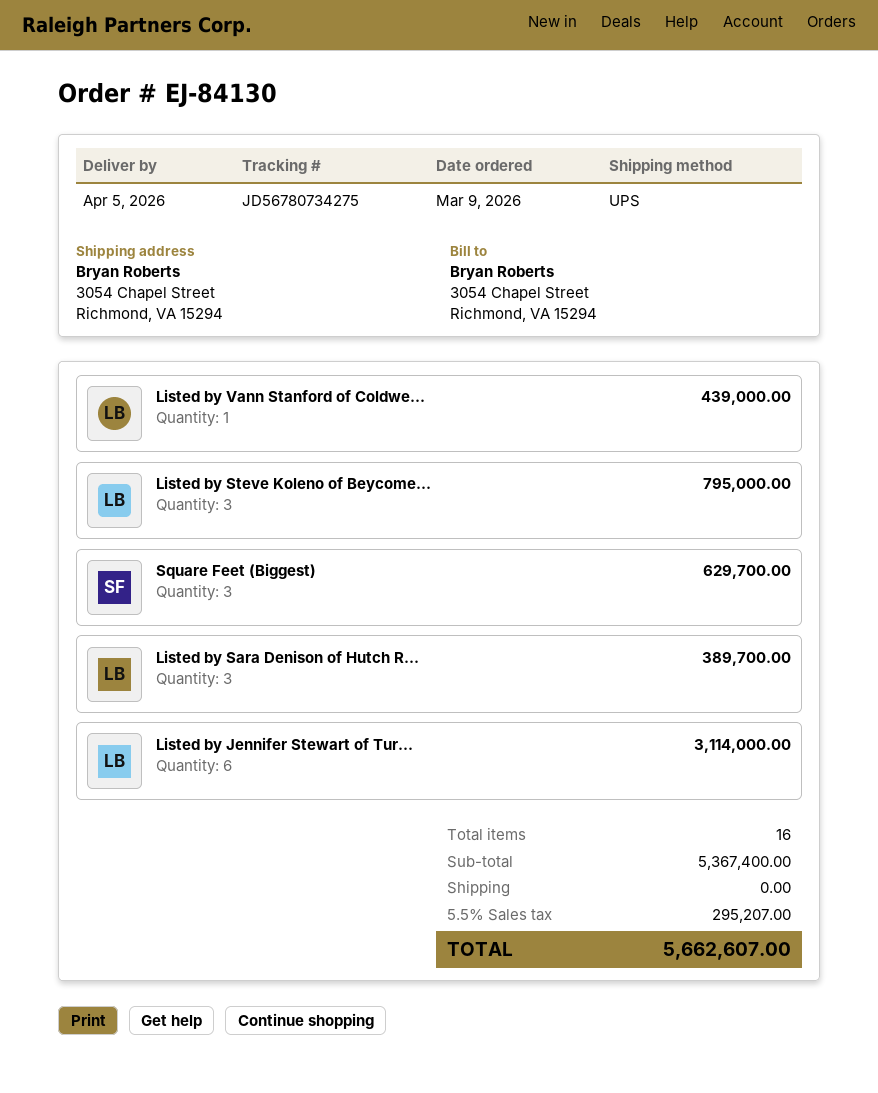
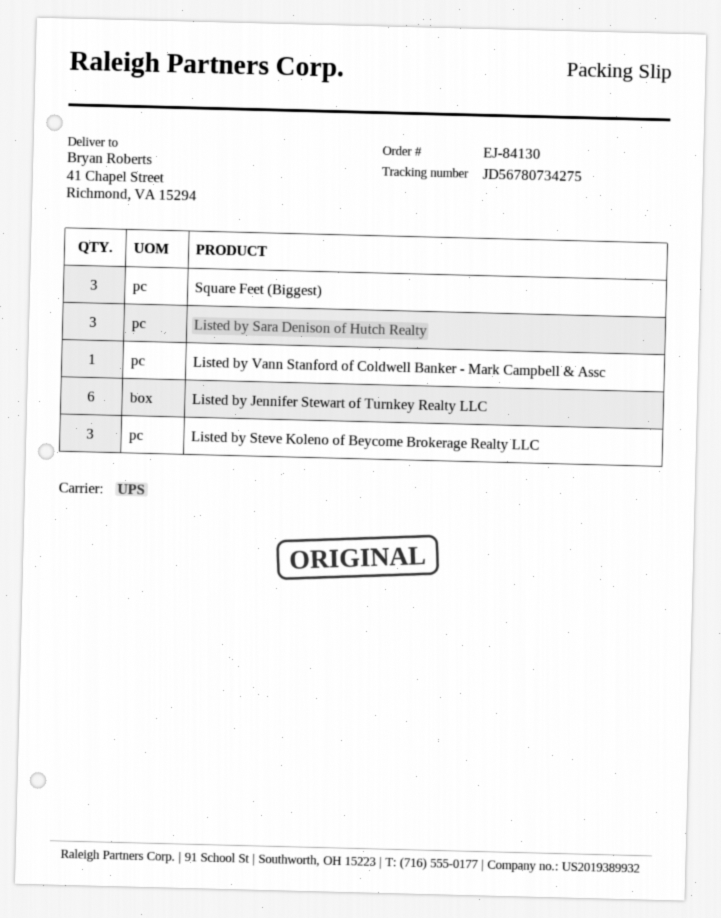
ship to: 3054 Chapel Street, Richmond, VA 15294 -> 41 Chapel Street, Richmond, VA 15294

